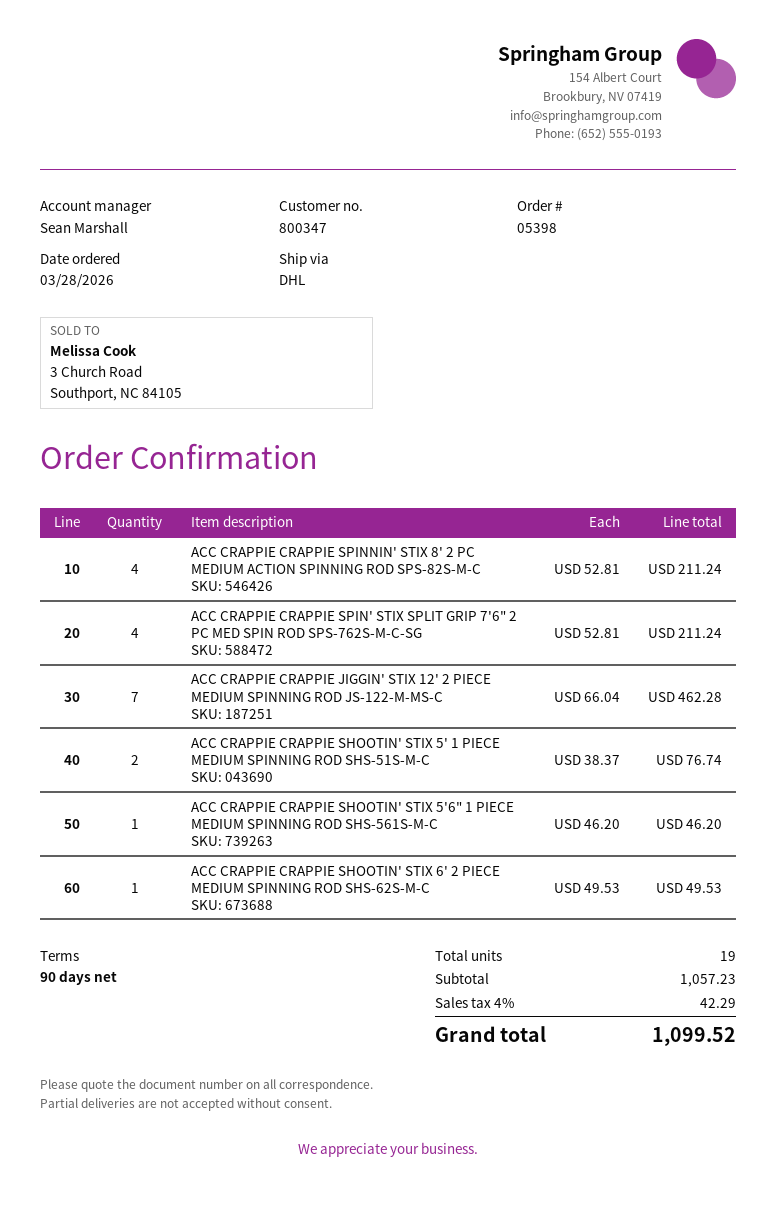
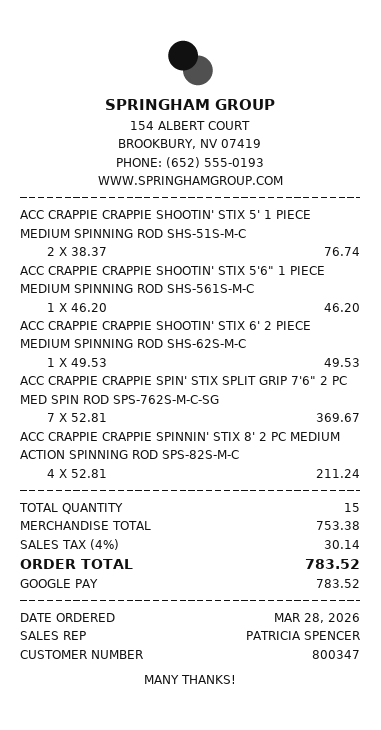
sales rep: Sean Marshall -> PATRICIA SPENCER
ACC CRAPPIE CRAPPIE SPIN' STIX SPLIT GRIP 7'6" 2 PC MED SPIN ROD SPS-762S-M-C-SG: 4 x 52.81 = 211.24 -> 7 x 52.81 = 369.67
ACC CRAPPIE CRAPPIE JIGGIN' STIX 12' 2 PIECE MEDIUM SPINNING ROD JS-122-M-MS-C: 7 x 66.04 = 462.28 -> none
total quantity: 19 -> 15
subtotal: 1057.23 -> 753.38
tax: 4% = 42.29 -> 4% = 30.14
total: 1099.52 -> 783.52

